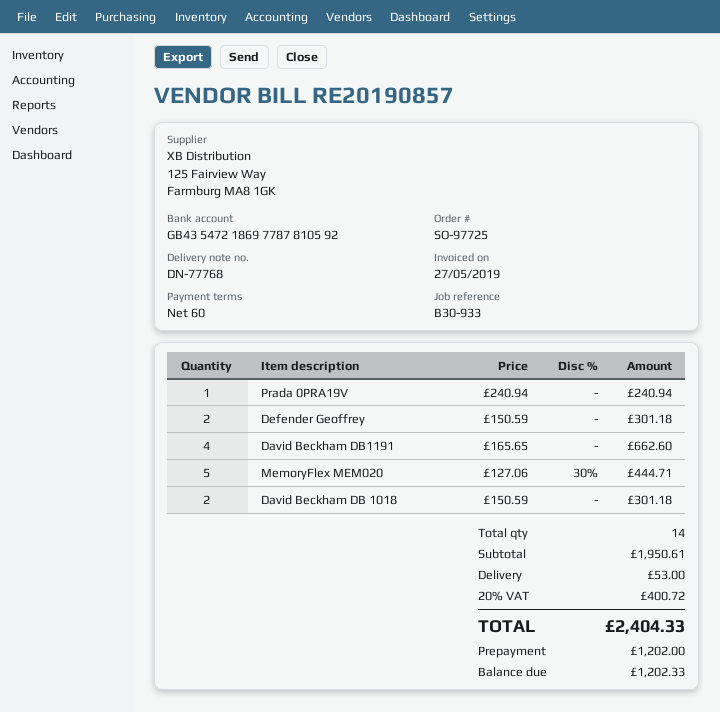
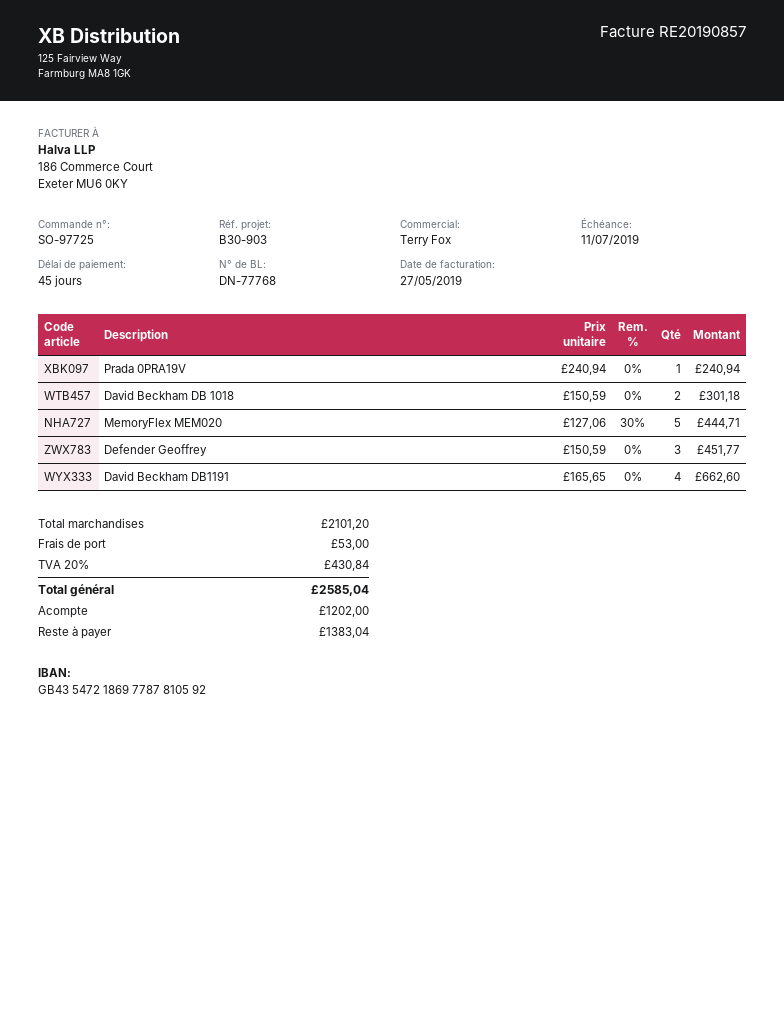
payment terms: 60 days -> 45 days
reference: B30-933 -> B30-903
Defender Geoffrey: 2 x 150.59 = 301.18 -> 3 x 150.59 = 451.77
subtotal: 1950.61 -> 2101.20
tax: 20% = 400.72 -> 20% = 430.84
total: 2404.33 -> 2585.04
balance: 1202.33 -> 1383.04

